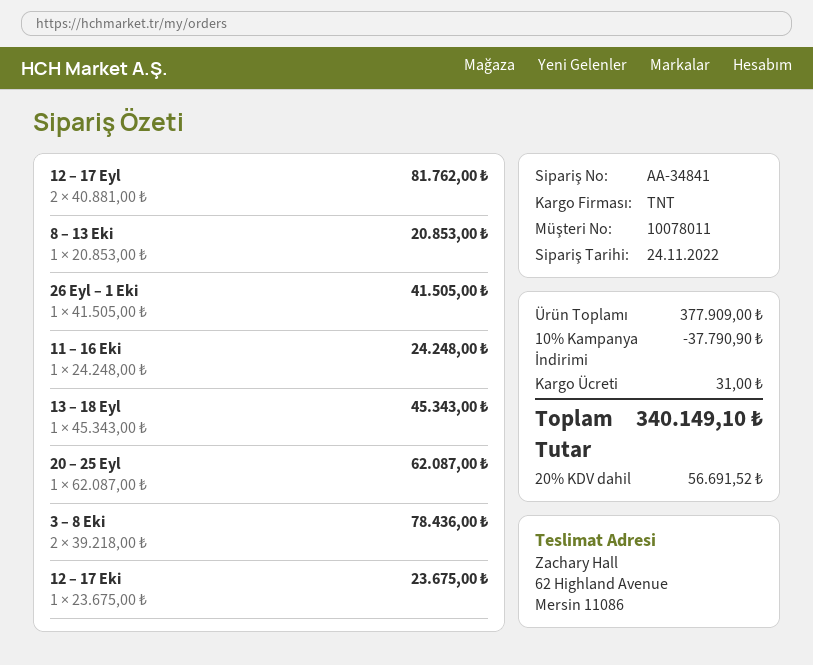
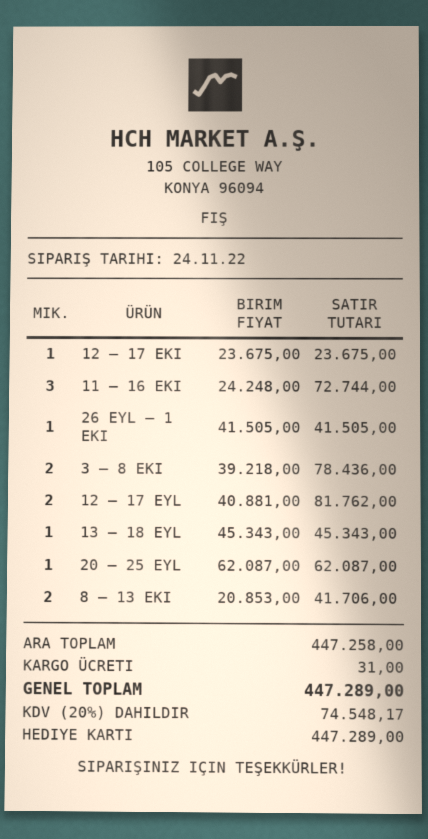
8 – 13 Eki: 1 x 20853.00 = 20853.00 -> 2 x 20853.00 = 41706.00
11 – 16 Eki: 1 x 24248.00 = 24248.00 -> 3 x 24248.00 = 72744.00
subtotal: 377909.00 -> 447258.00
discount: 10% = 37790.90 -> none
tax: 20% = 56691.52 -> 20% = 74548.17
total: 340149.10 -> 447289.00

